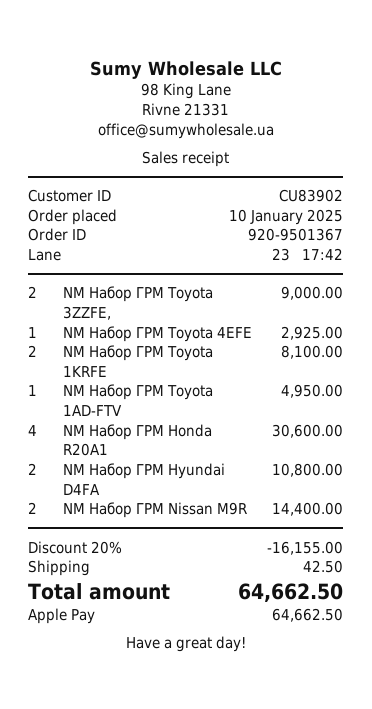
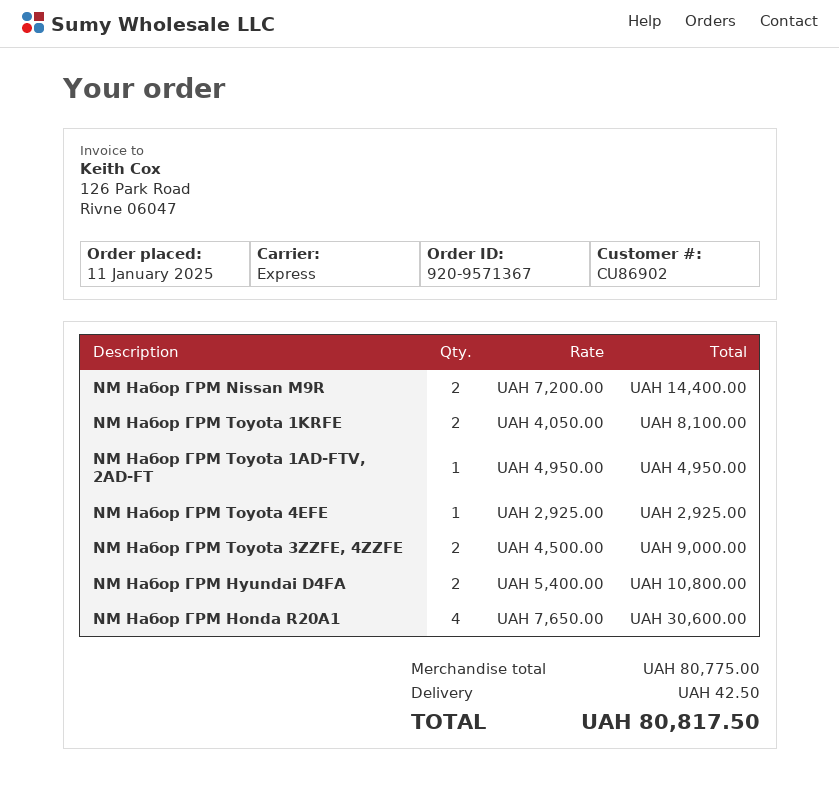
order number: 920-9501367 -> 920-9571367
order date: 2025-01-10 -> 2025-01-11
customer number: CU83902 -> CU86902
discount: 20% = 16155.00 -> none
total: 64662.50 -> 80817.50

